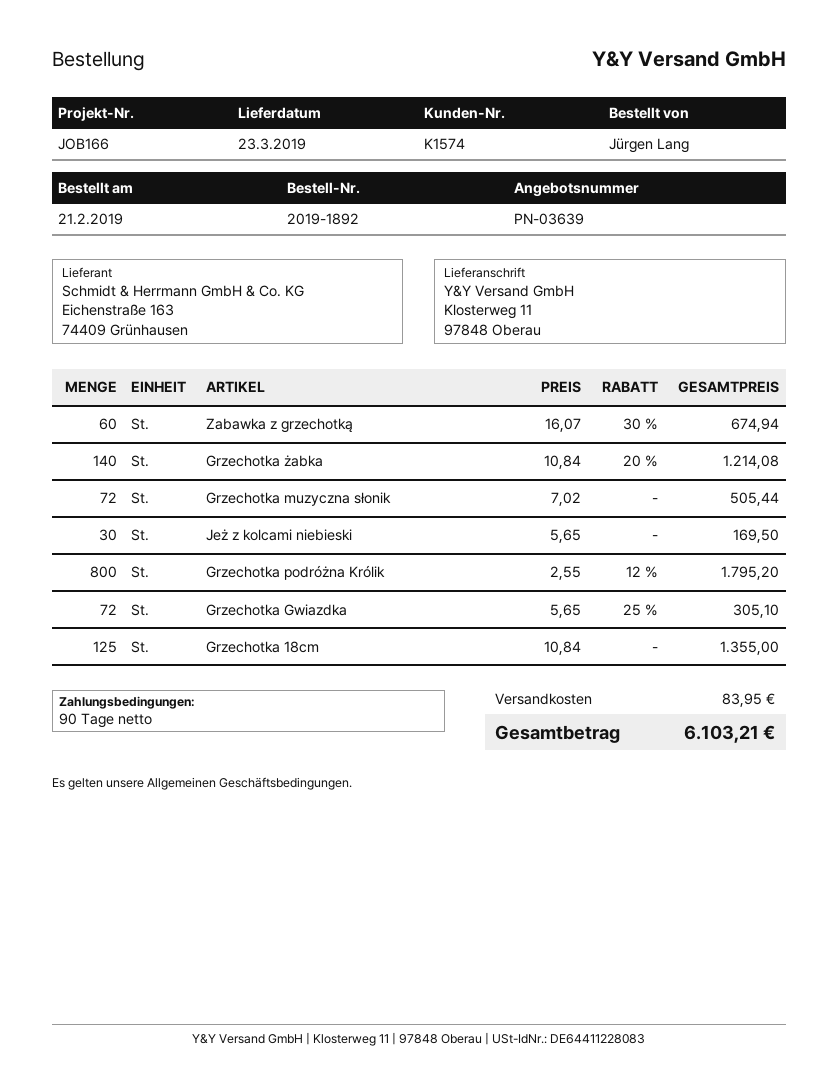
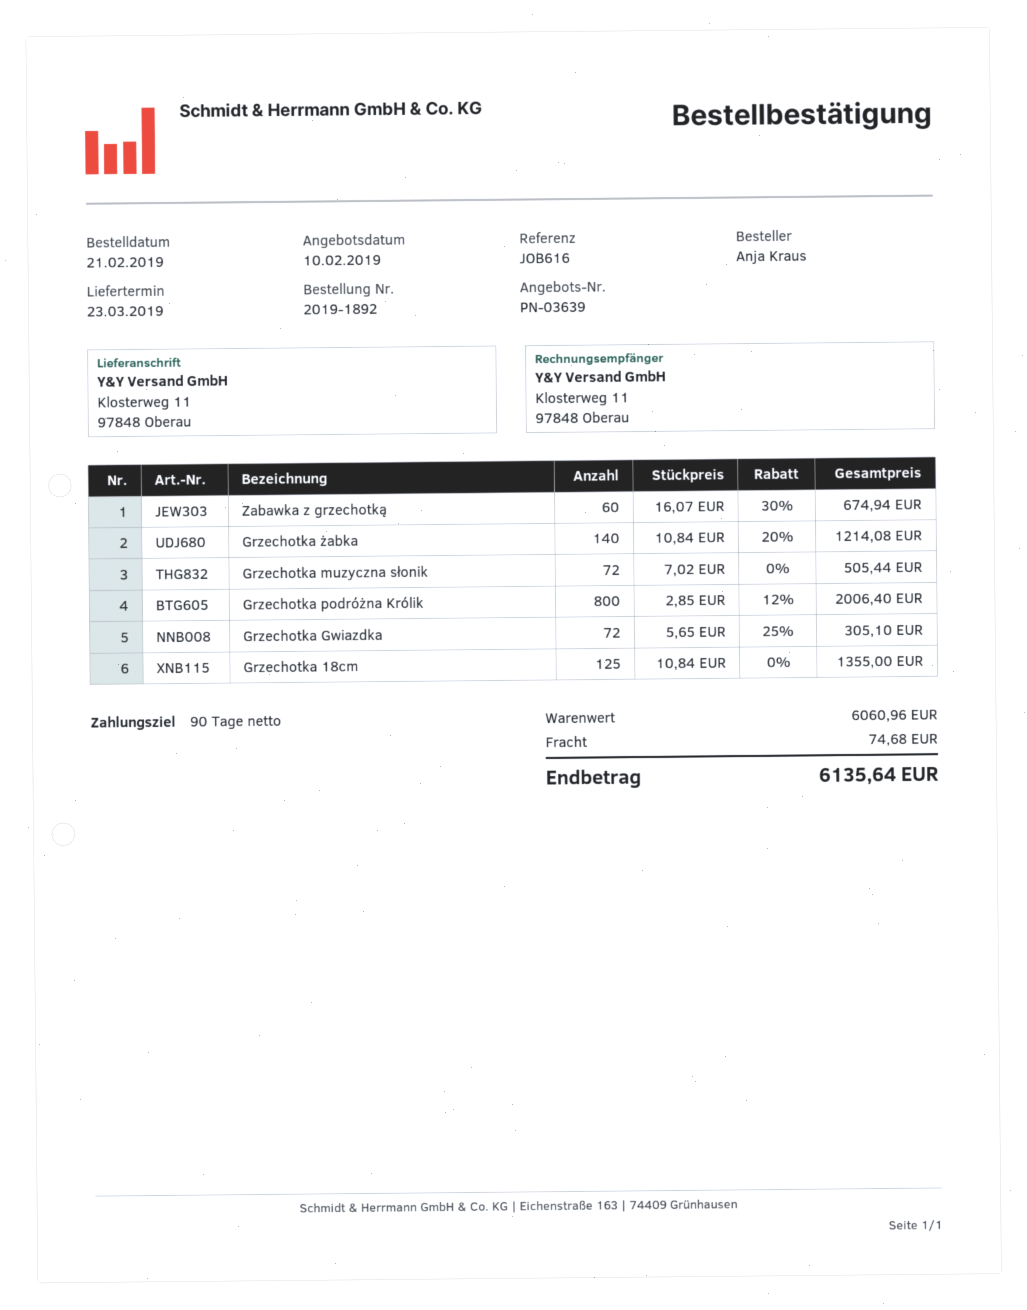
reference: JOB166 -> JOB616
ordered by: Jürgen Lang -> Anja Kraus
Jeż z kolcami niebieski: 30 x 5.65 = 169.50 -> none
Grzechotka podróżna Królik: 800 x 2.55 - 12% = 1795.20 -> 800 x 2.85 - 12% = 2006.40
shipping: 83.95 -> 74.68
total: 6103.21 -> 6135.64

